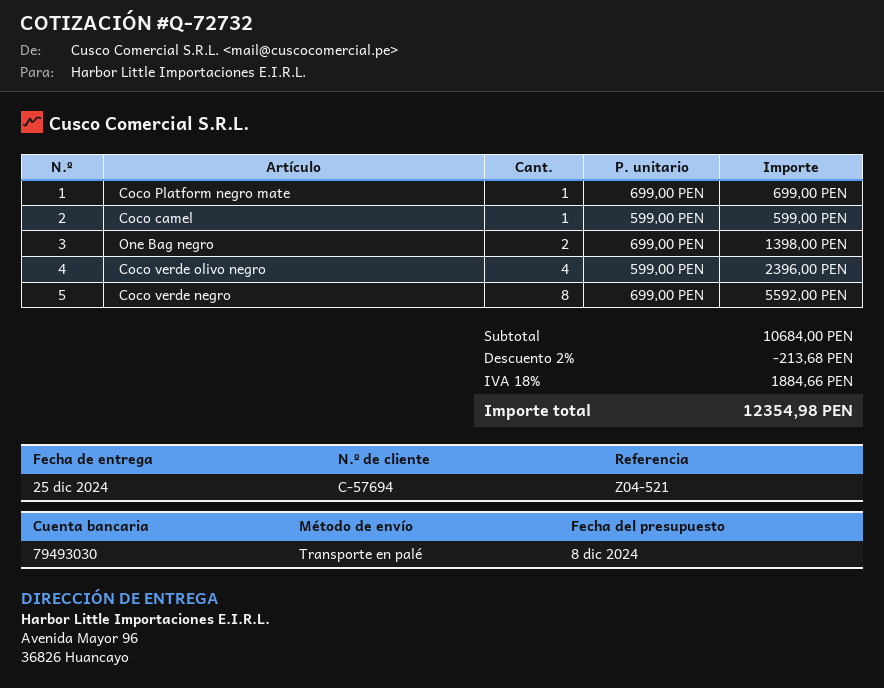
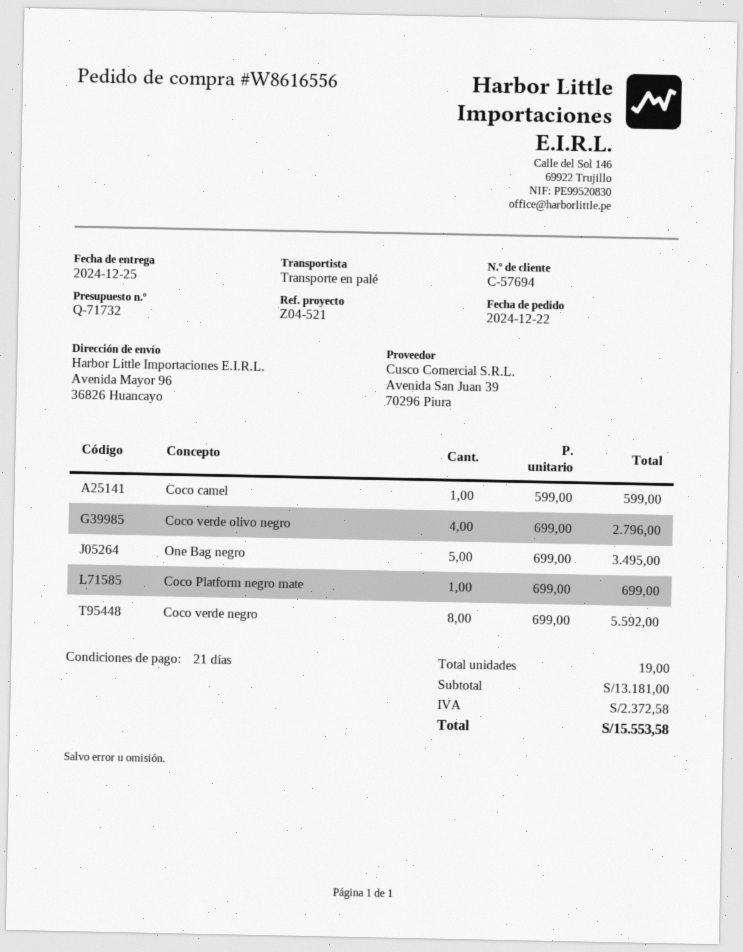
quote number: Q-72732 -> Q-71732
One Bag negro: 2 x 699.00 = 1398.00 -> 5 x 699.00 = 3495.00
Coco verde olivo negro: 4 x 599.00 = 2396.00 -> 4 x 699.00 = 2796.00
subtotal: 10684.00 -> 13181.00
discount: 2% = 213.68 -> none
tax: 1884.66 -> 2372.58
total: 12354.98 -> 15553.58

